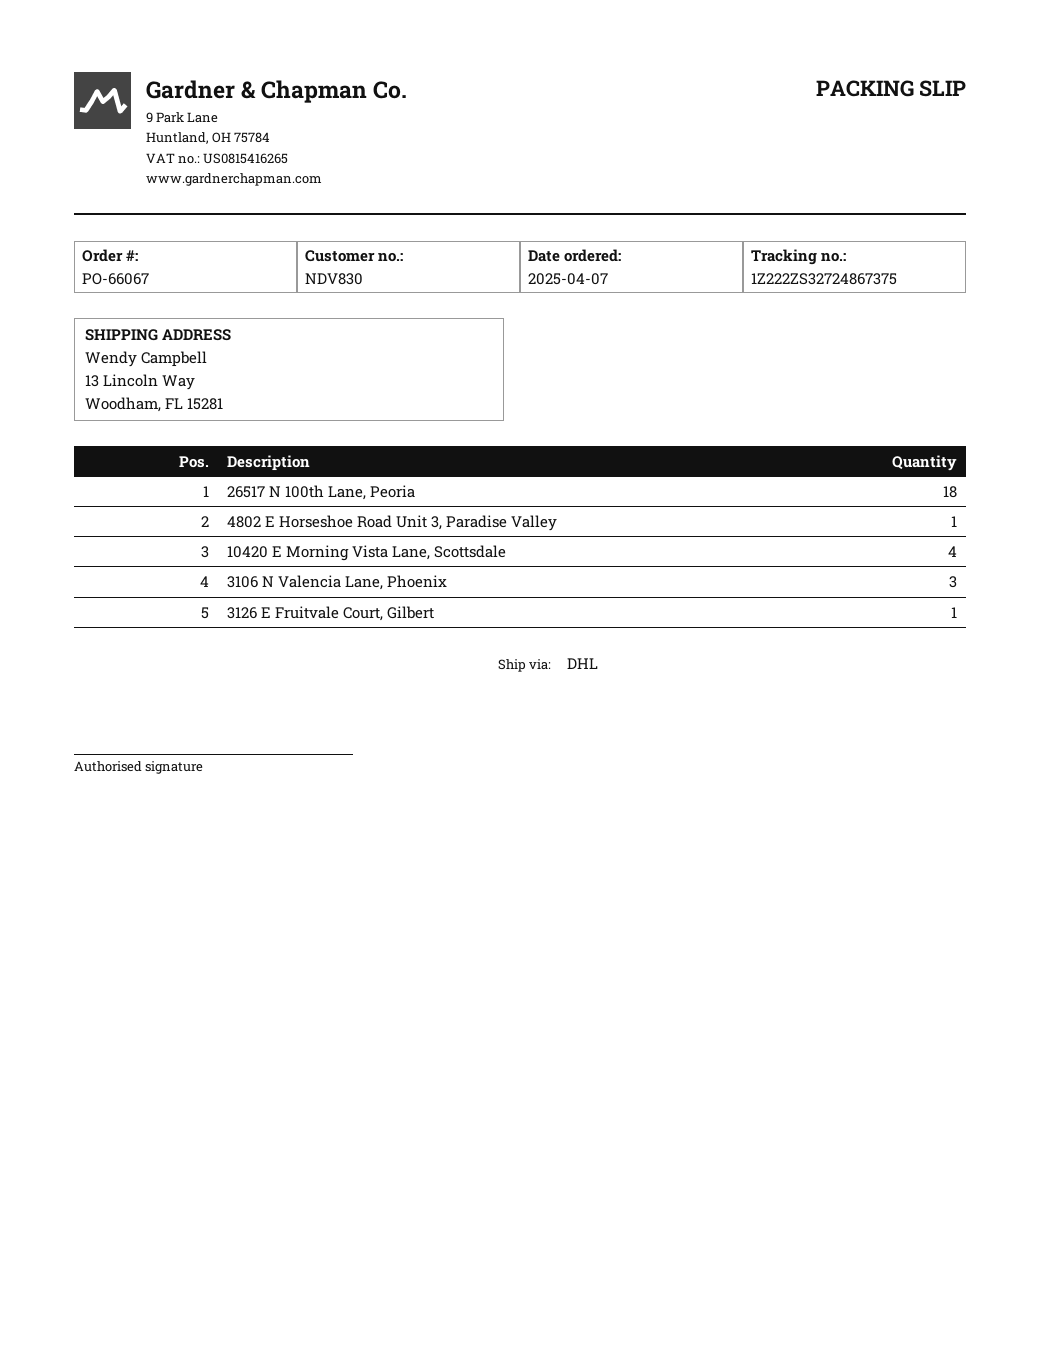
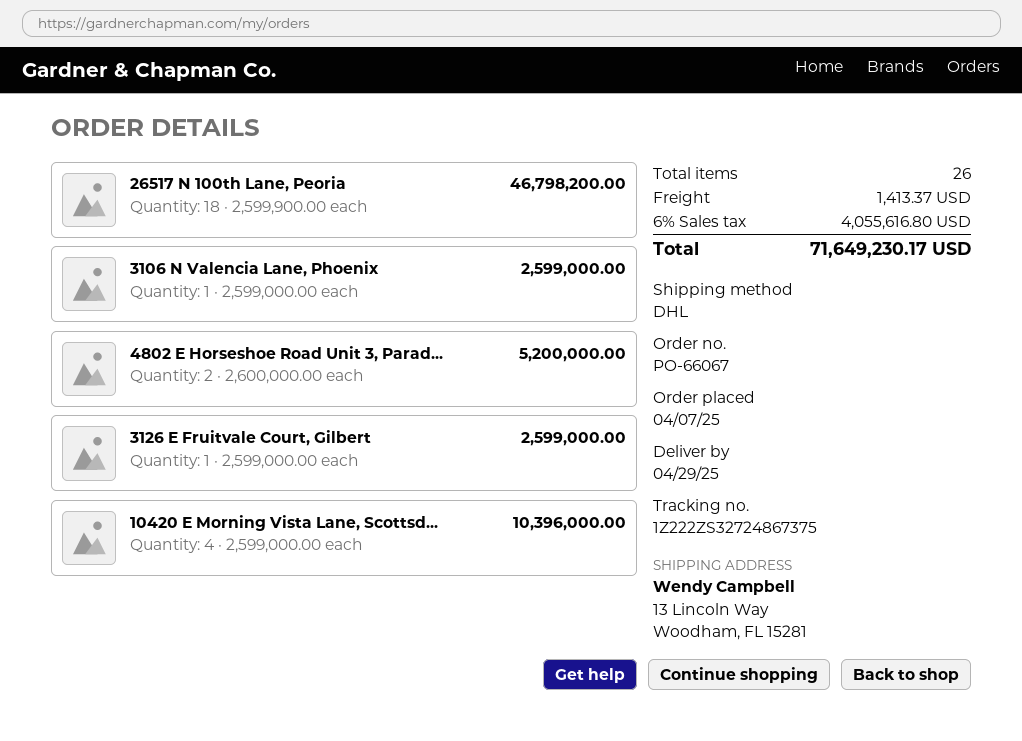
4802 E Horseshoe Road Unit 3, Paradise Valley: 1 -> 2
3106 N Valencia Lane, Phoenix: 3 -> 1

